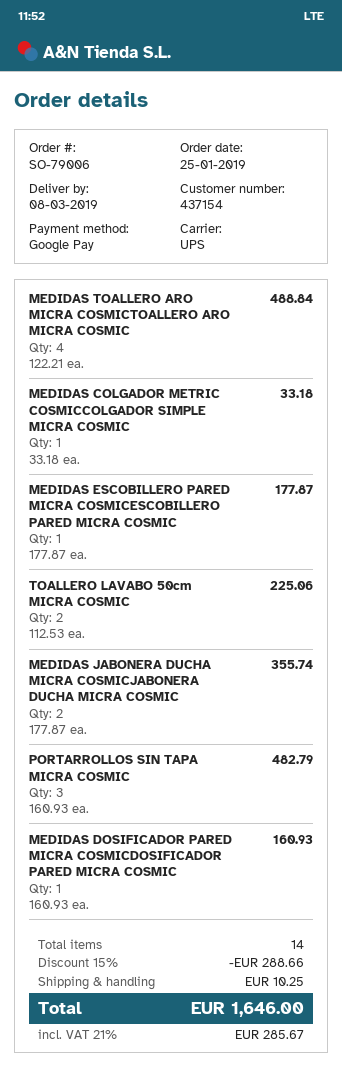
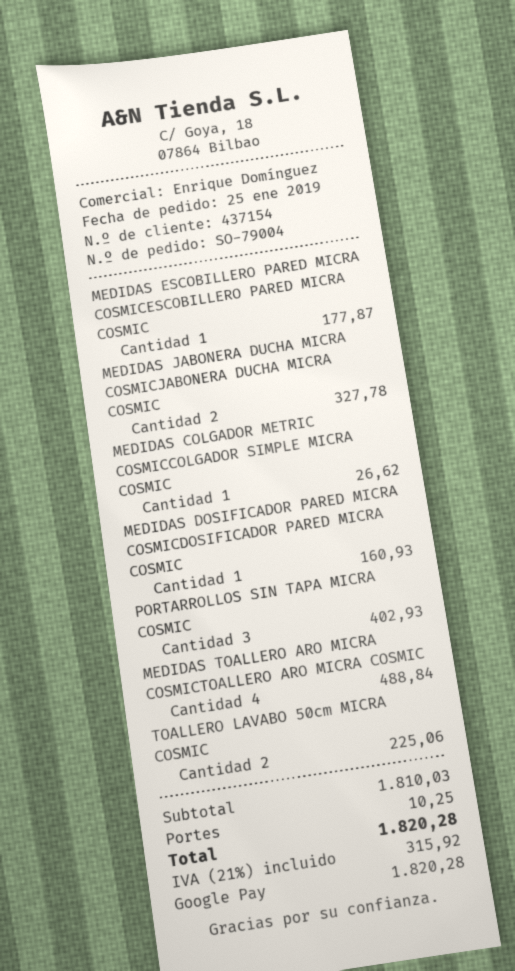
order number: SO-79006 -> SO-79004
MEDIDAS COLGADOR METRIC COSMICCOLGADOR SIMPLE MICRA COSMIC: 1 for 33.18 -> 1 for 26.62
MEDIDAS JABONERA DUCHA MICRA COSMICJABONERA DUCHA MICRA COSMIC: 2 for 355.74 -> 2 for 327.78
PORTARROLLOS SIN TAPA MICRA COSMIC: 3 for 482.79 -> 3 for 402.93
discount: 15% = 288.66 -> none
tax: 21% = 285.67 -> 21% = 315.92
total: 1646.00 -> 1820.28

